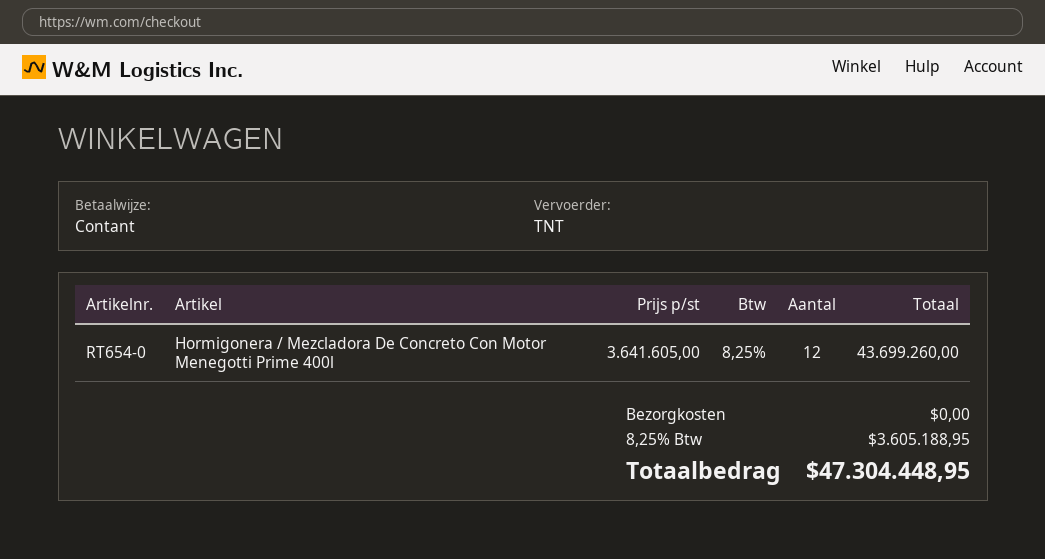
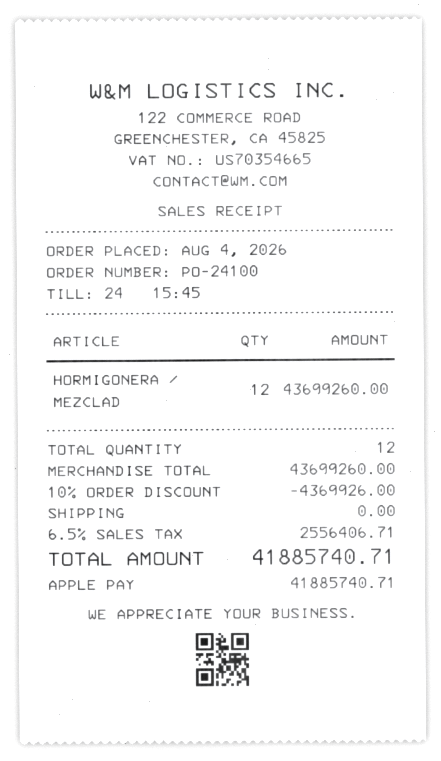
payment method: cash -> Apple Pay
discount: none -> 10% = 4369926.00
tax: 8.25% = 3605188.95 -> 6.5% = 2556406.71
total: 47304448.95 -> 41885740.71

